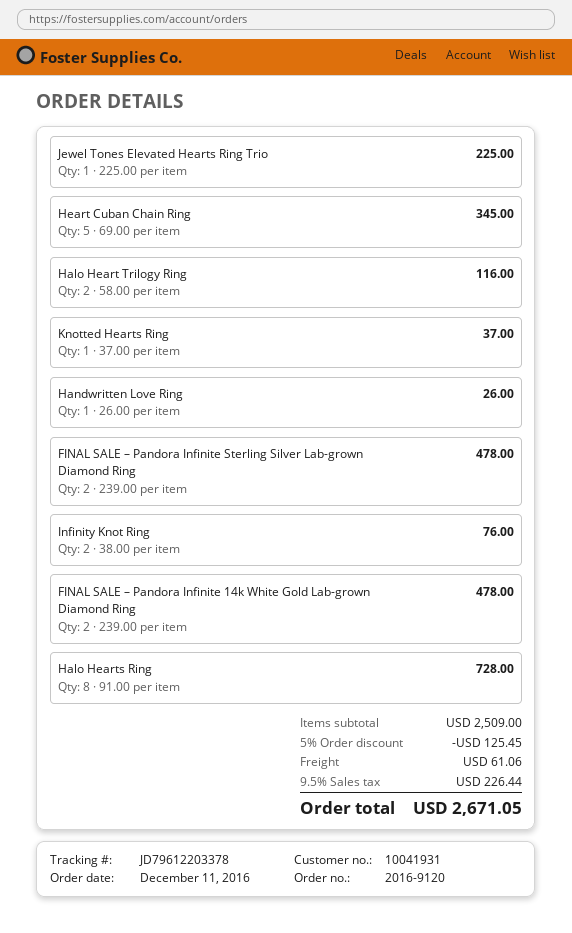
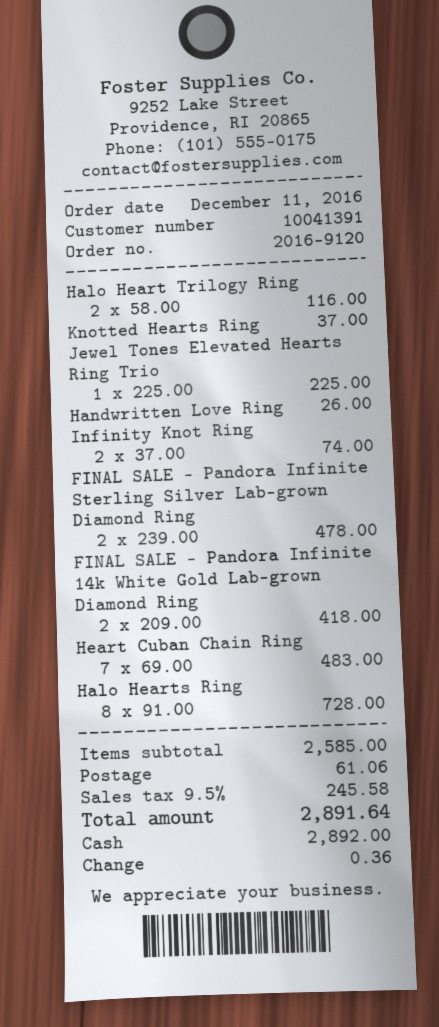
customer number: 10041931 -> 10041391
Heart Cuban Chain Ring: 5 x 69.00 = 345.00 -> 7 x 69.00 = 483.00
Infinity Knot Ring: 2 x 38.00 = 76.00 -> 2 x 37.00 = 74.00
FINAL SALE – Pandora Infinite 14k White Gold Lab-grown Diamond Ring: 2 x 239.00 = 478.00 -> 2 x 209.00 = 418.00
subtotal: 2509.00 -> 2585.00
discount: 5% = 125.45 -> none
tax: 9.5% = 226.44 -> 9.5% = 245.58
total: 2671.05 -> 2891.64

